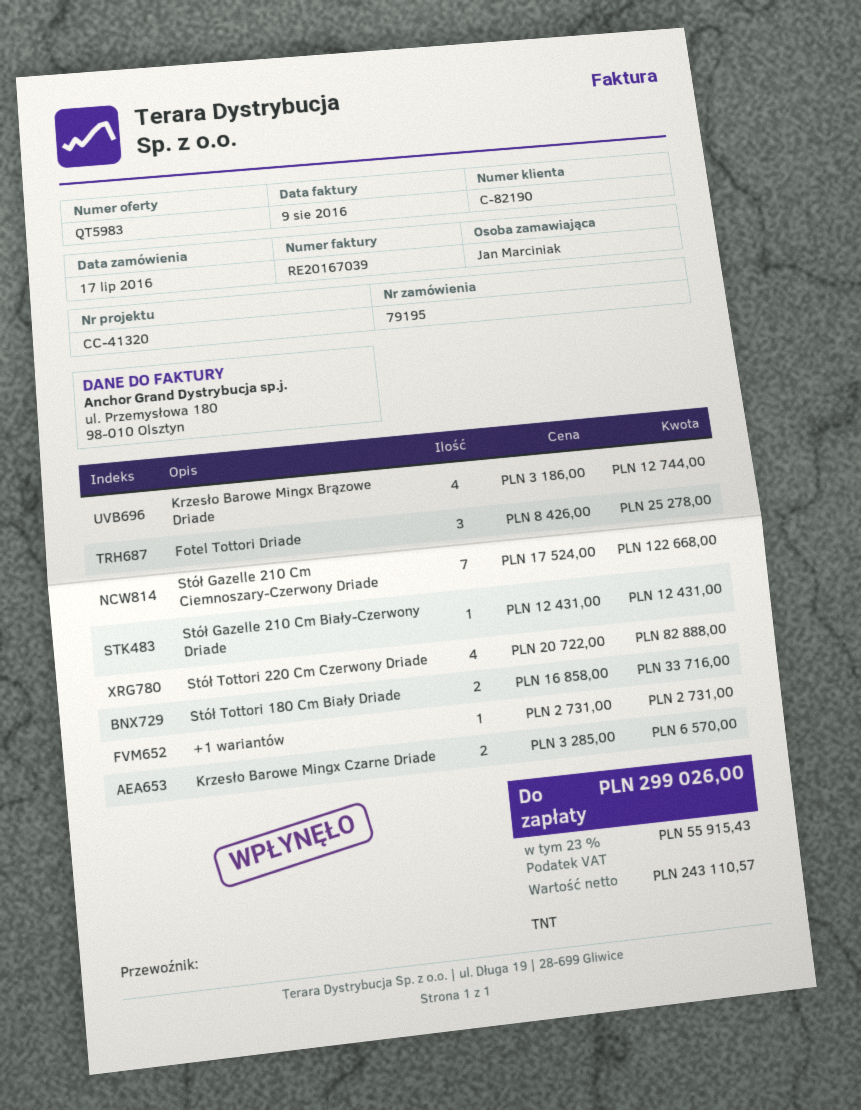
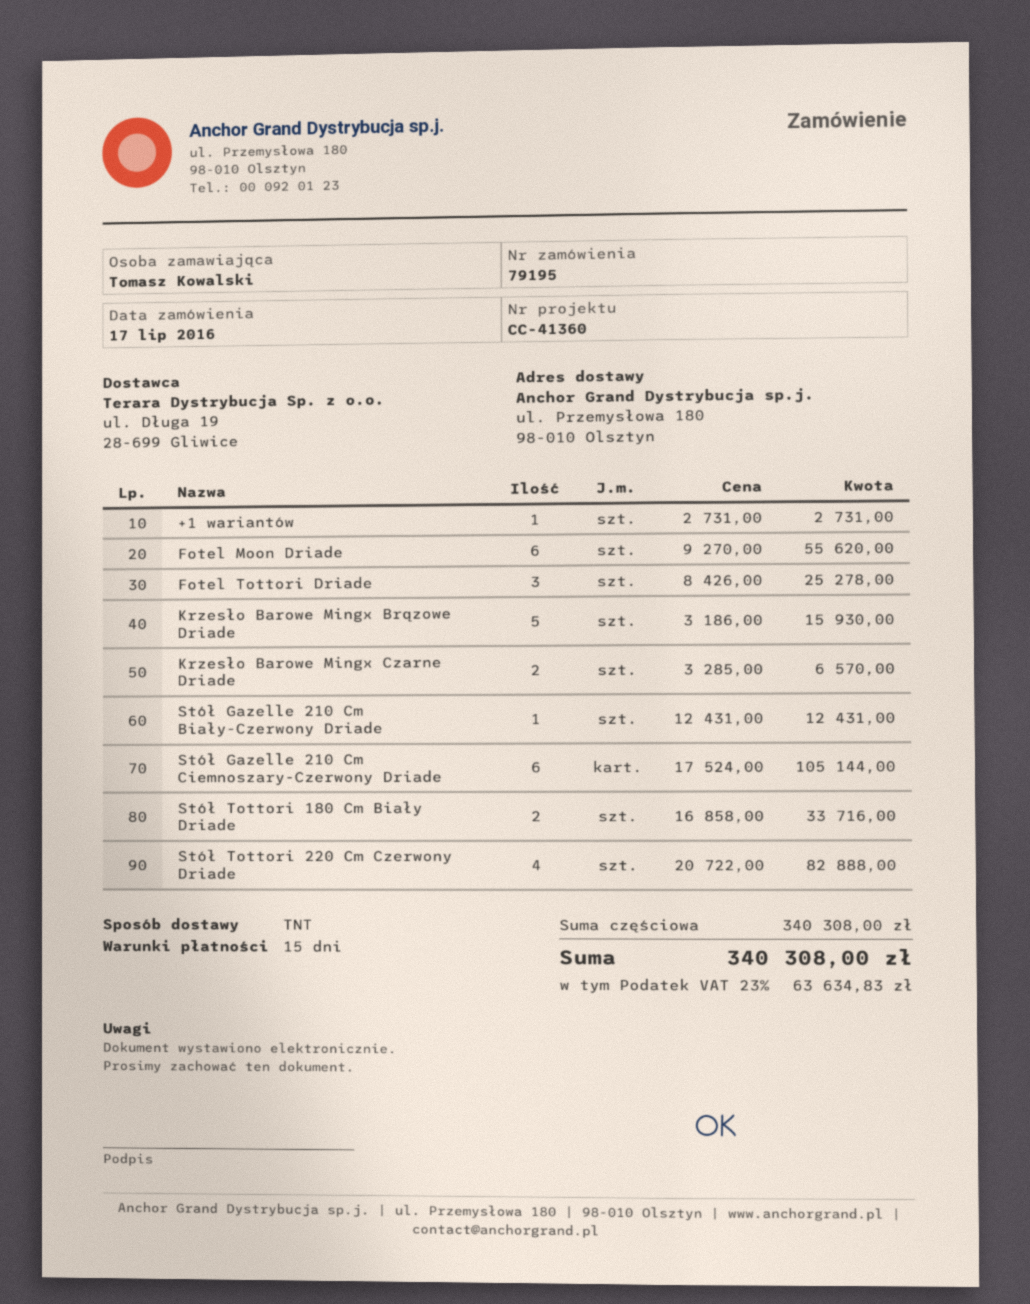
reference: CC-41320 -> CC-41360
ordered by: Jan Marciniak -> Tomasz Kowalski
Krzesło Barowe Mingx Brązowe Driade: 4 x 3186.00 = 12744.00 -> 5 x 3186.00 = 15930.00
Stół Gazelle 210 Cm Ciemnoszary-Czerwony Driade: 7 x 17524.00 = 122668.00 -> 6 x 17524.00 = 105144.00
Fotel Moon Driade: none -> 6 x 9270.00 = 55620.00
tax: 23% = 55915.43 -> 23% = 63634.83
total: 299026.00 -> 340308.00

